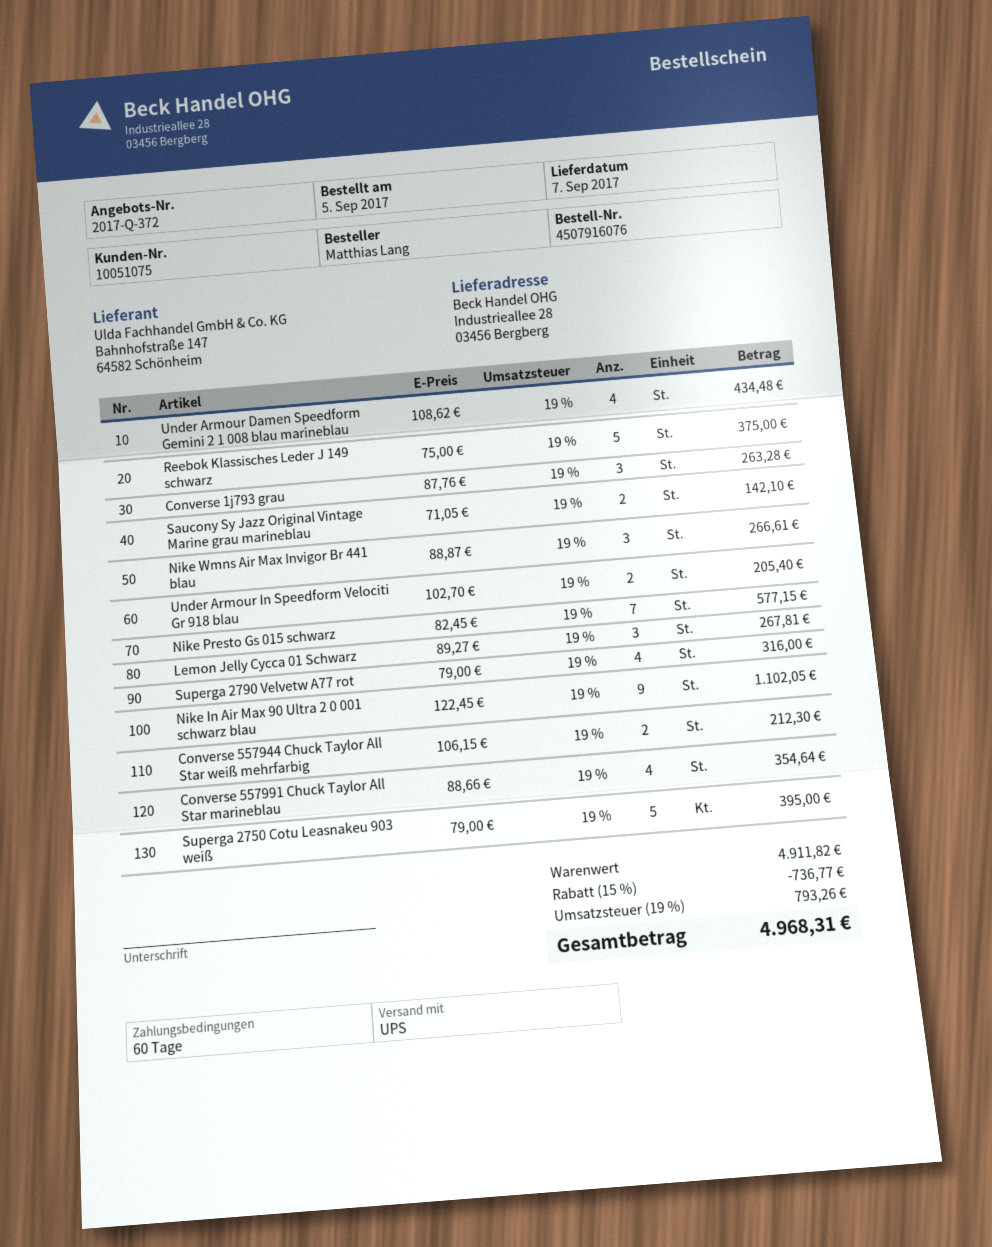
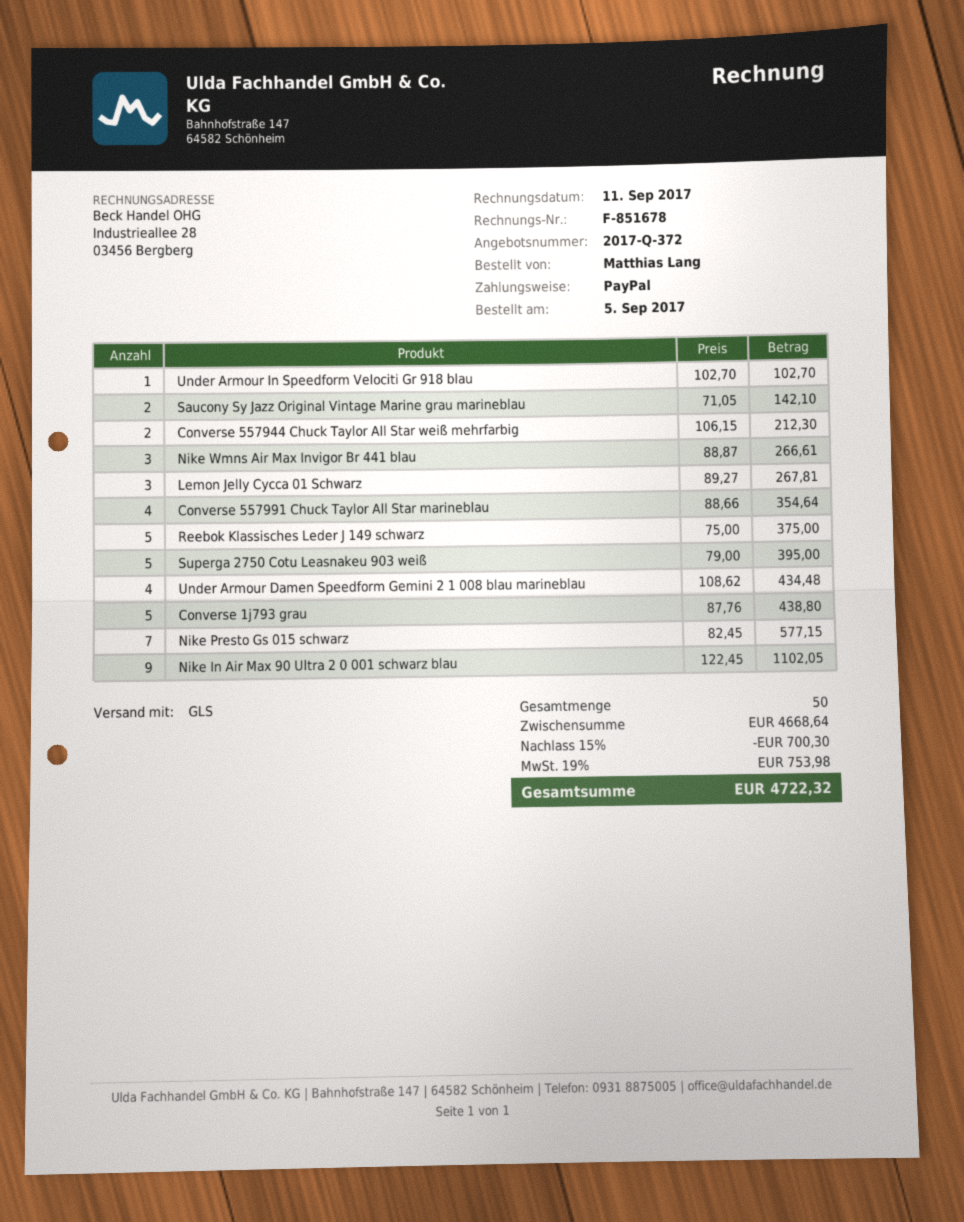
shipping method: UPS -> GLS
Converse 1j793 grau: 3 x 87.76 = 263.28 -> 5 x 87.76 = 438.80
Under Armour In Speedform Velociti Gr 918 blau: 2 x 102.70 = 205.40 -> 1 x 102.70 = 102.70
Superga 2790 Velvetw A77 rot: 4 x 79.00 = 316.00 -> none
subtotal: 4911.82 -> 4668.64
discount: 15% = 736.77 -> 15% = 700.30
tax: 19% = 793.26 -> 19% = 753.98
total: 4968.31 -> 4722.32

